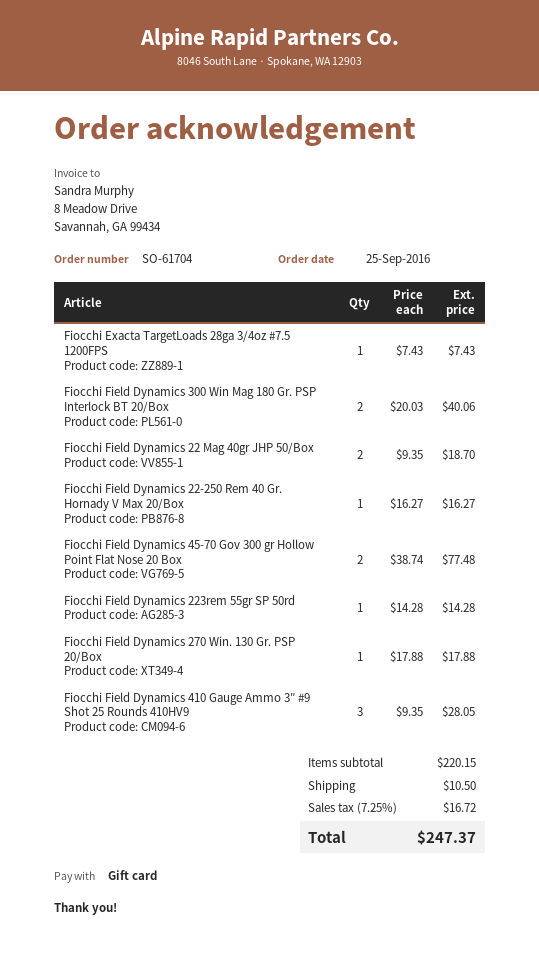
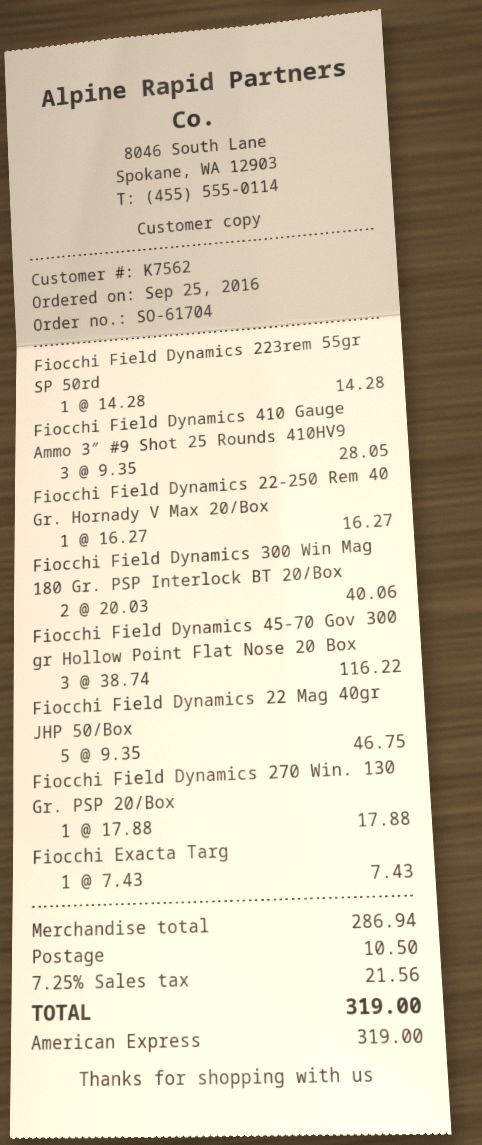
payment method: gift card -> American Express
Fiocchi Field Dynamics 22 Mag 40gr JHP 50/Box: 2 x 9.35 = 18.70 -> 5 x 9.35 = 46.75
Fiocchi Field Dynamics 45-70 Gov 300 gr Hollow Point Flat Nose 20 Box: 2 x 38.74 = 77.48 -> 3 x 38.74 = 116.22
subtotal: 220.15 -> 286.94
tax: 7.25% = 16.72 -> 7.25% = 21.56
total: 247.37 -> 319.00

